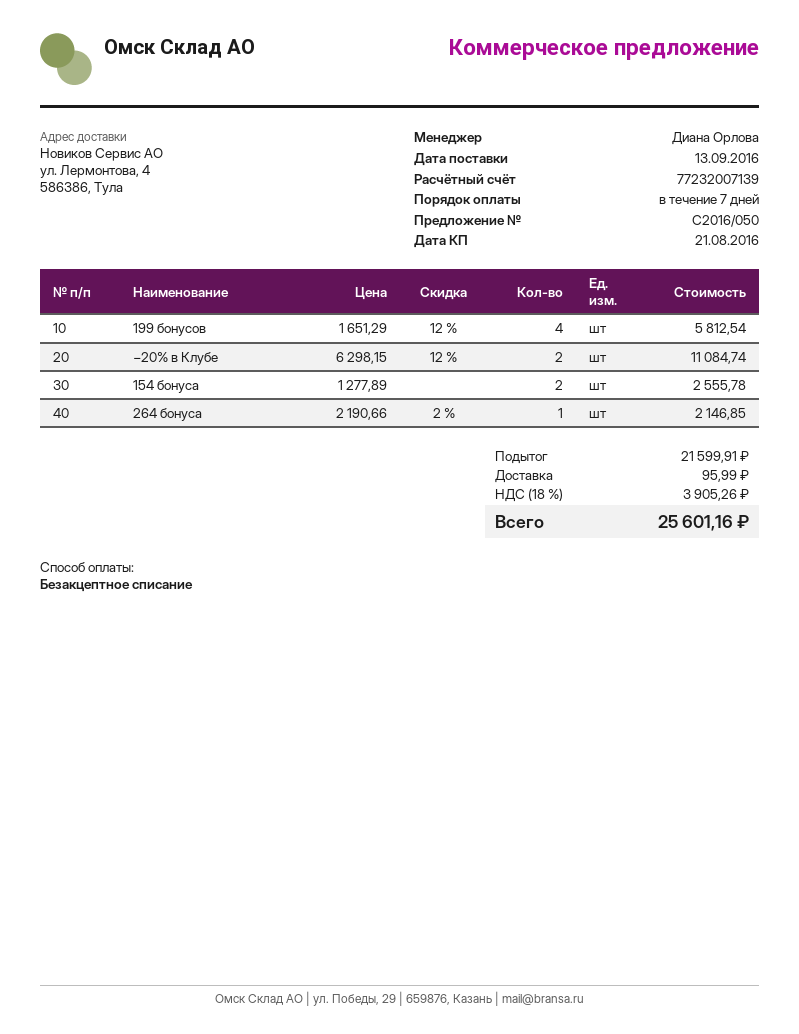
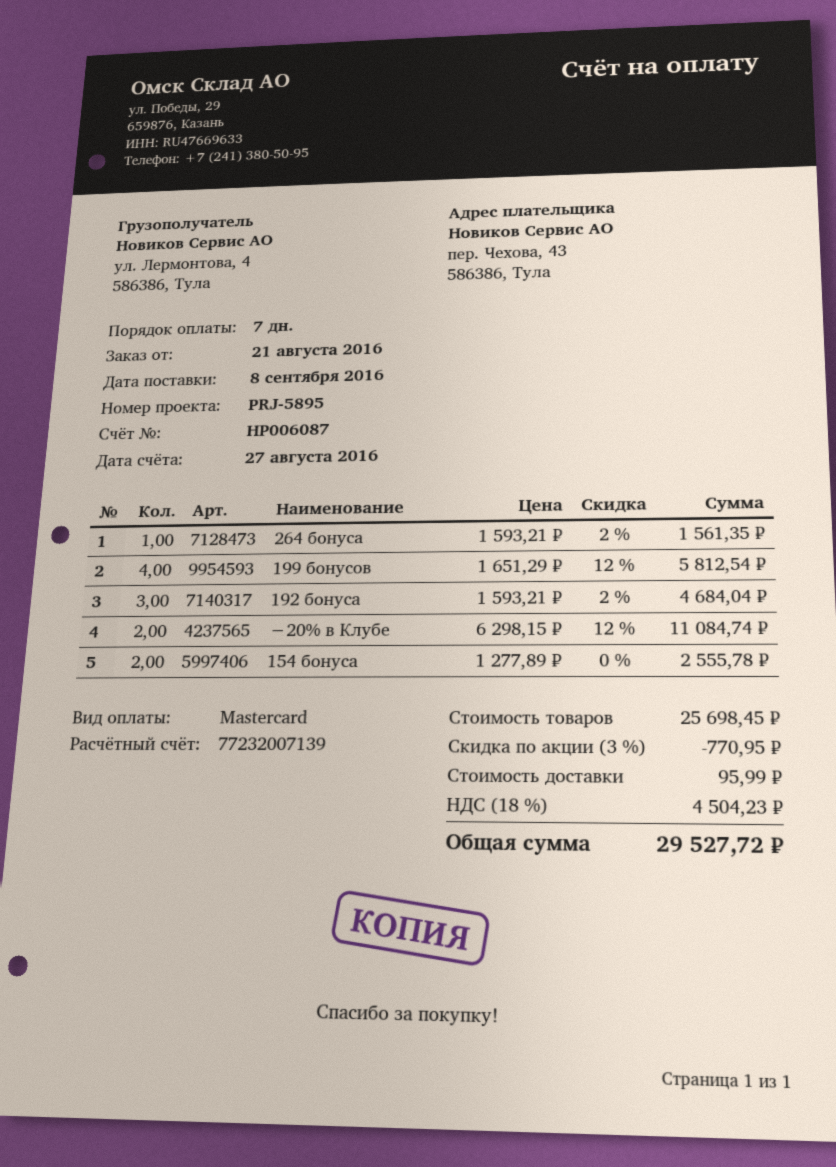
delivery date: 2016-09-13 -> 2016-09-08
payment method: direct debit -> Mastercard
264 бонуса: 1 x 2190.66 - 2% = 2146.85 -> 1 x 1593.21 - 2% = 1561.35
192 бонуса: none -> 3 x 1593.21 - 2% = 4684.04
subtotal: 21599.91 -> 25698.45
discount: none -> 3% = 770.95
tax: 18% = 3905.26 -> 18% = 4504.23
total: 25601.16 -> 29527.72

